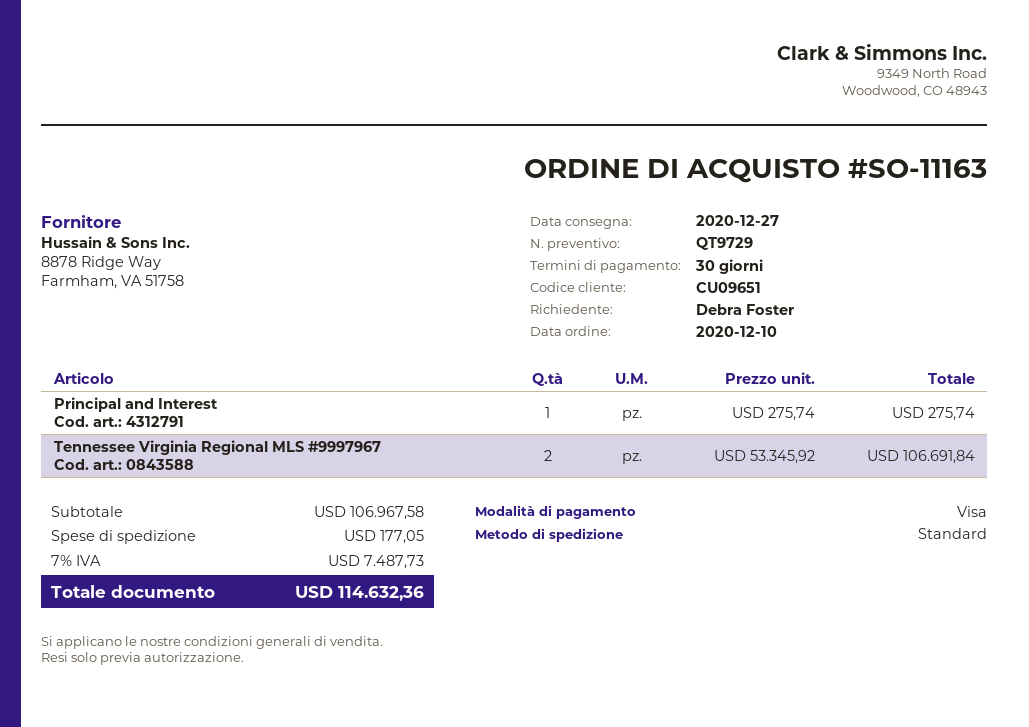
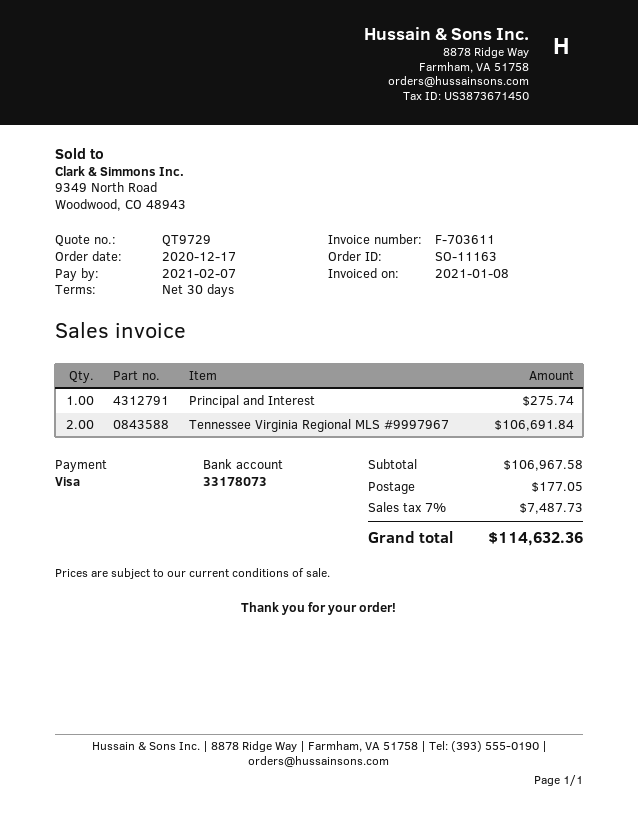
order date: 2020-12-10 -> 2020-12-17

